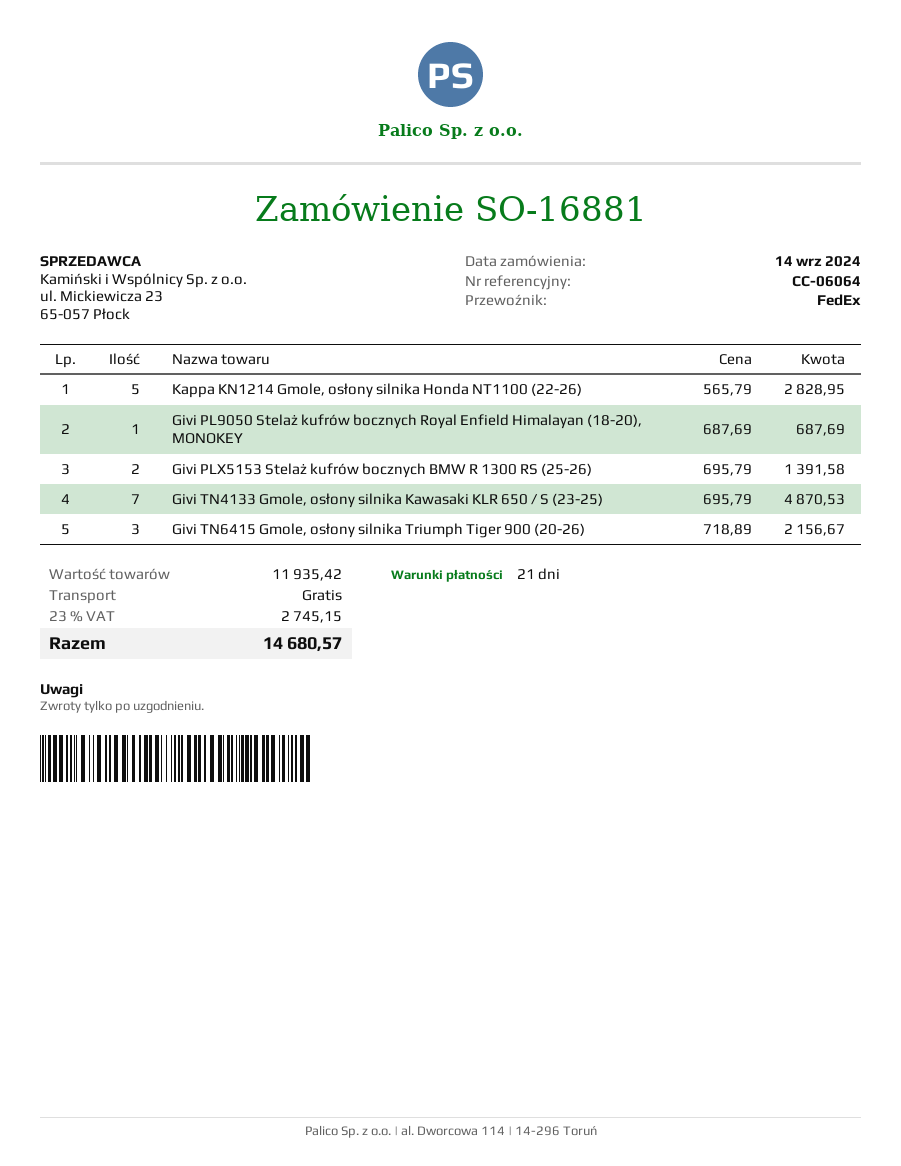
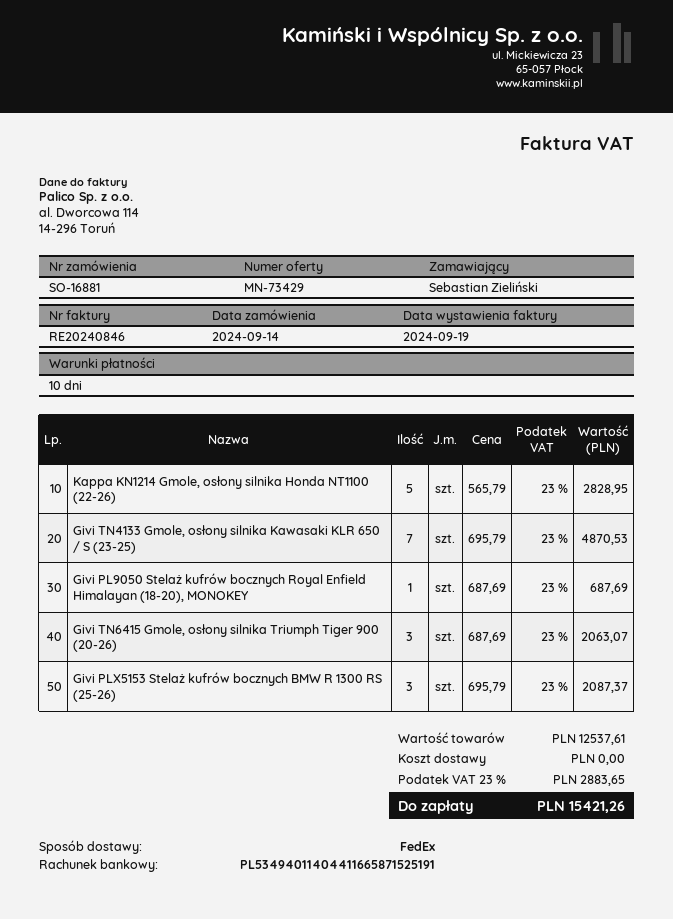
payment terms: 21 days -> 10 days
Givi PLX5153 Stelaż kufrów bocznych BMW R 1300 RS (25-26): 2 x 695.79 = 1391.58 -> 3 x 695.79 = 2087.37
Givi TN6415 Gmole, osłony silnika Triumph Tiger 900 (20-26): 3 x 718.89 = 2156.67 -> 3 x 687.69 = 2063.07
subtotal: 11935.42 -> 12537.61
tax: 23% = 2745.15 -> 23% = 2883.65
total: 14680.57 -> 15421.26

